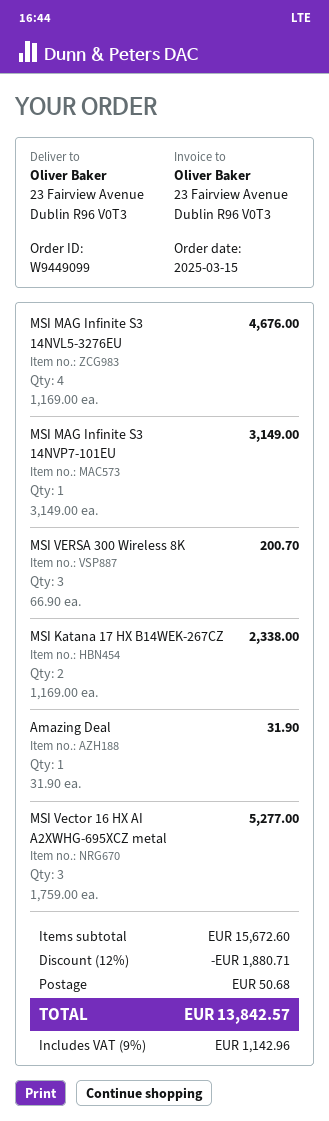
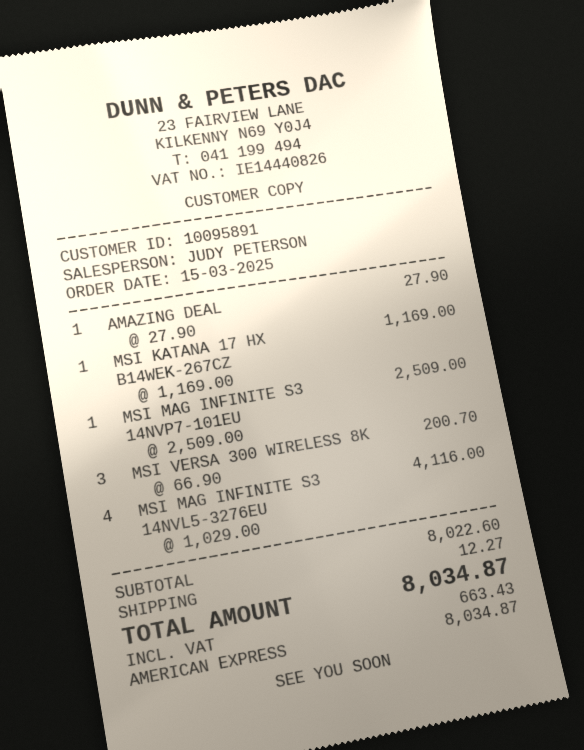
MSI MAG Infinite S3 14NVL5-3276EU: 4 x 1169.00 = 4676.00 -> 4 x 1029.00 = 4116.00
MSI MAG Infinite S3 14NVP7-101EU: 1 x 3149.00 = 3149.00 -> 1 x 2509.00 = 2509.00
MSI Katana 17 HX B14WEK-267CZ: 2 x 1169.00 = 2338.00 -> 1 x 1169.00 = 1169.00
Amazing Deal: 1 x 31.90 = 31.90 -> 1 x 27.90 = 27.90
MSI Vector 16 HX AI A2XWHG-695XCZ metal: 3 x 1759.00 = 5277.00 -> none
subtotal: 15672.60 -> 8022.60
discount: 12% = 1880.71 -> none
shipping: 50.68 -> 12.27
tax: 1142.96 -> 663.43
total: 13842.57 -> 8034.87

